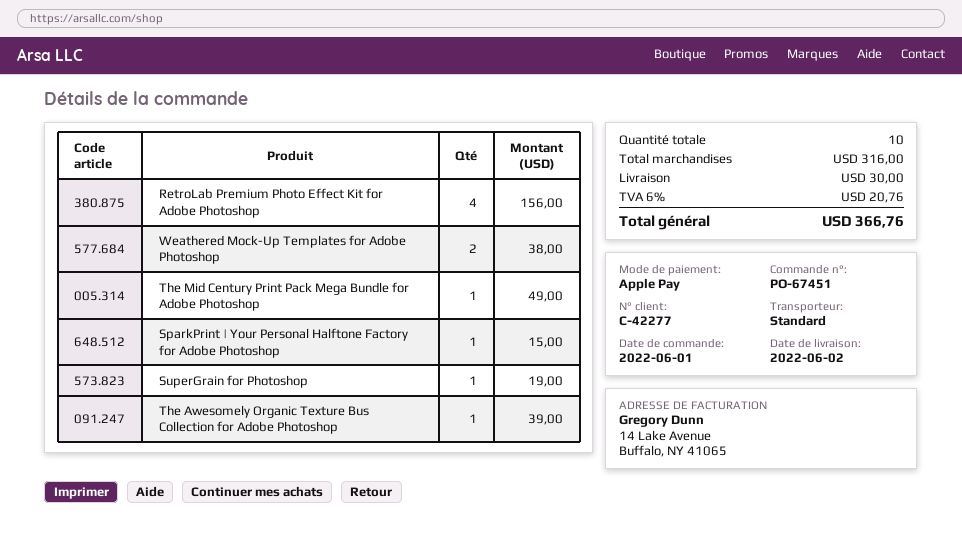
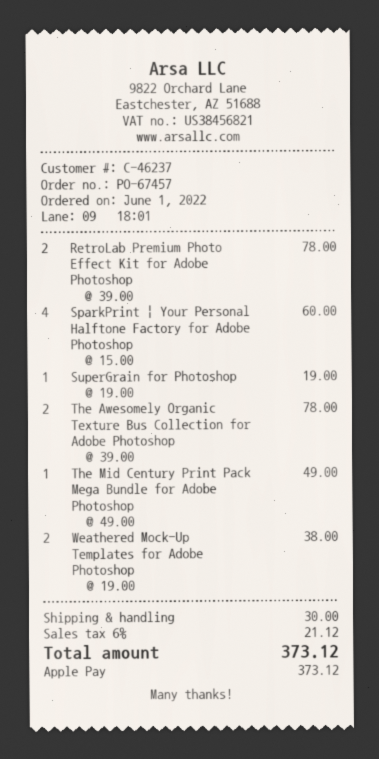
order number: PO-67451 -> PO-67457
customer number: C-42277 -> C-46237
RetroLab Premium Photo Effect Kit for Adobe Photoshop: 4 for 156.00 -> 2 for 78.00
SparkPrint | Your Personal Halftone Factory for Adobe Photoshop: 1 for 15.00 -> 4 for 60.00
The Awesomely Organic Texture Bus Collection for Adobe Photoshop: 1 for 39.00 -> 2 for 78.00
tax: 6% = 20.76 -> 6% = 21.12
total: 366.76 -> 373.12

